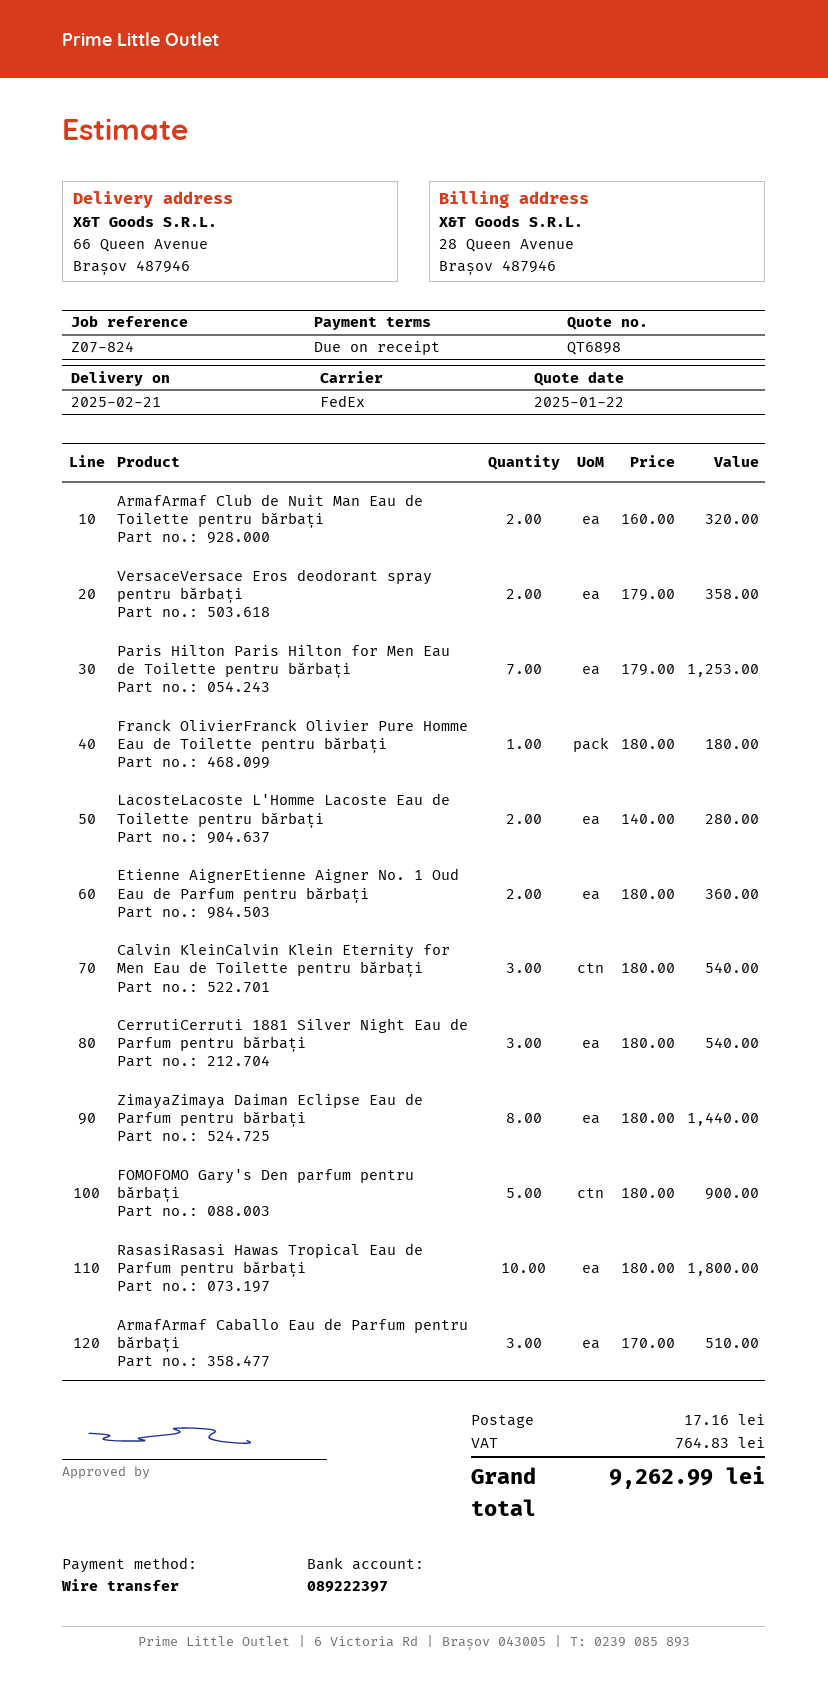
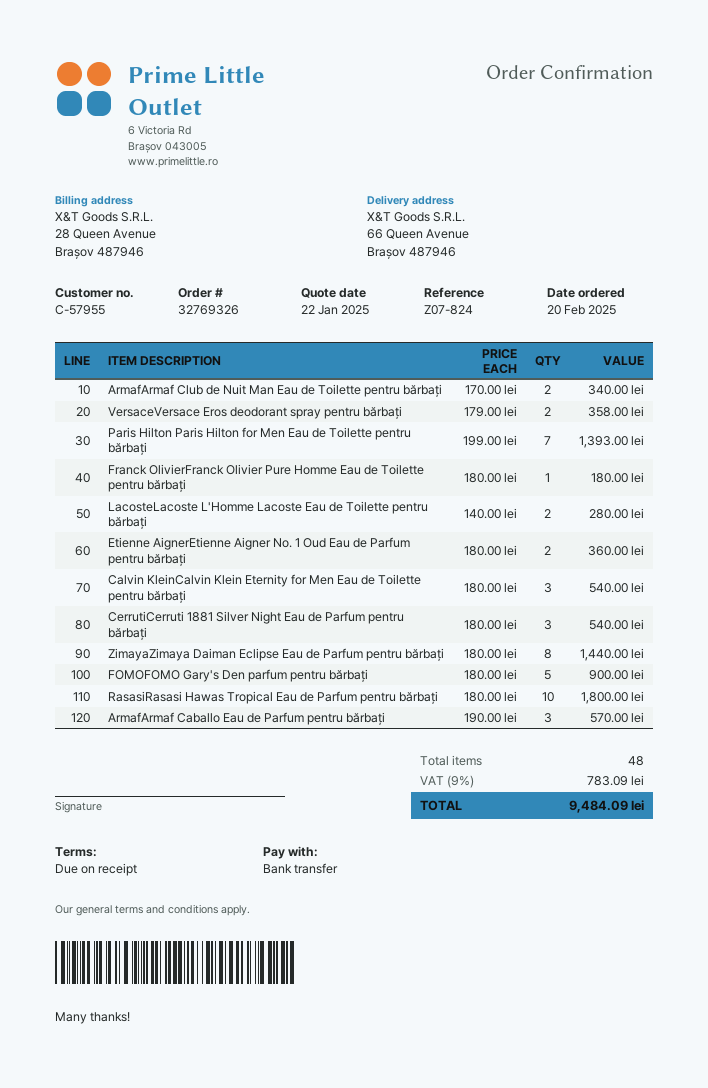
ArmafArmaf Club de Nuit Man Eau de Toilette pentru bărbați: 2 x 160.00 = 320.00 -> 2 x 170.00 = 340.00
Paris Hilton Paris Hilton for Men Eau de Toilette pentru bărbați: 7 x 179.00 = 1253.00 -> 7 x 199.00 = 1393.00
ArmafArmaf Caballo Eau de Parfum pentru bărbați: 3 x 170.00 = 510.00 -> 3 x 190.00 = 570.00
shipping: 17.16 -> none
tax: 764.83 -> 783.09
total: 9262.99 -> 9484.09

